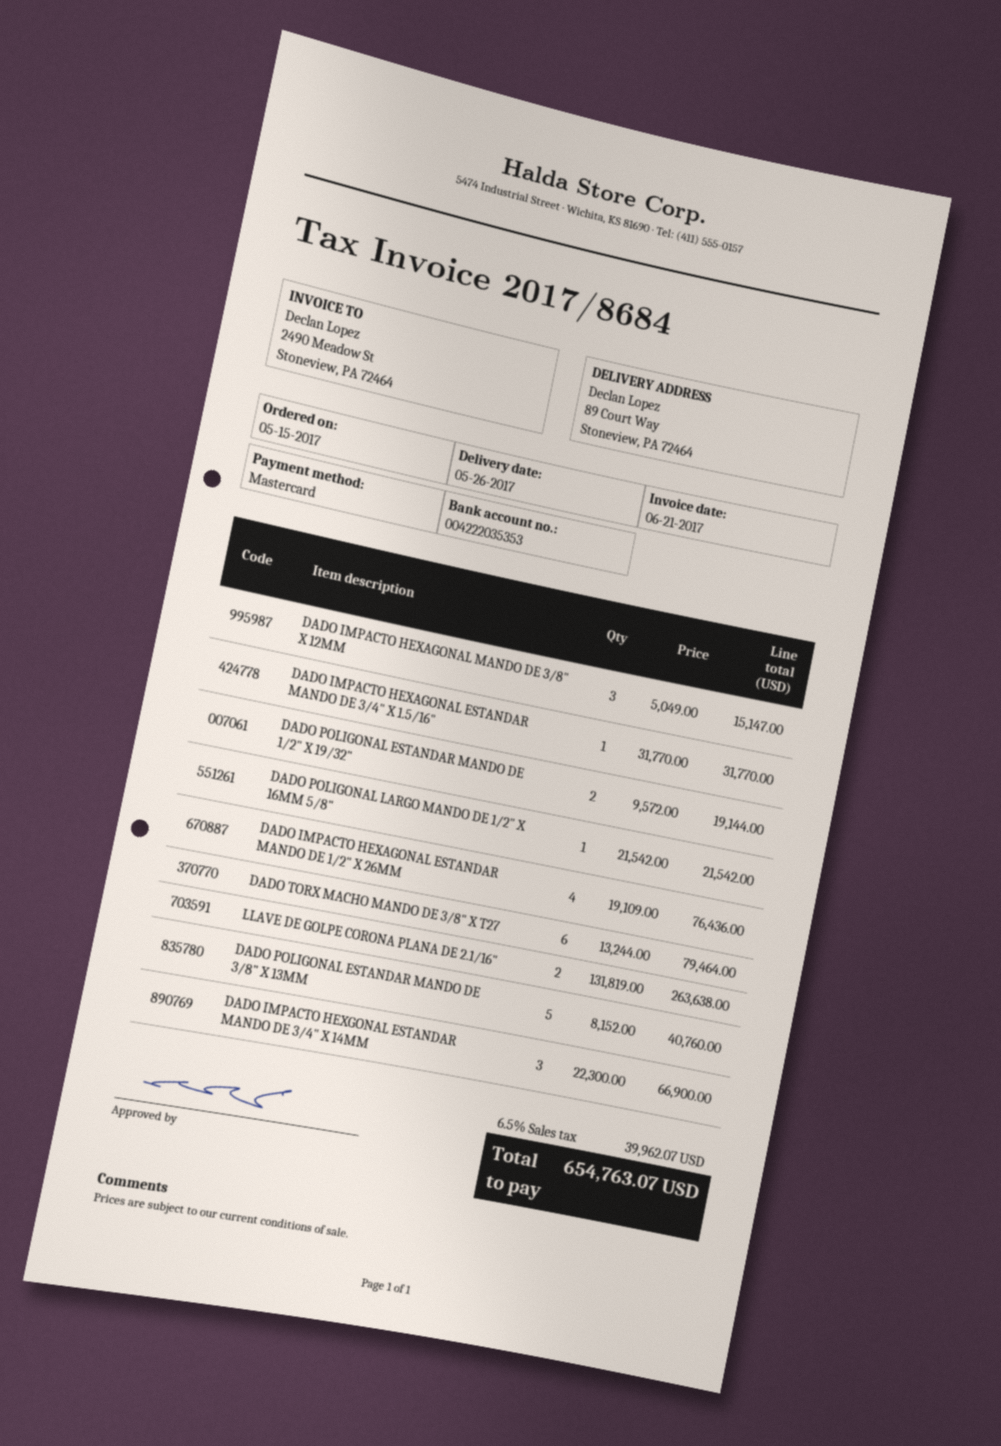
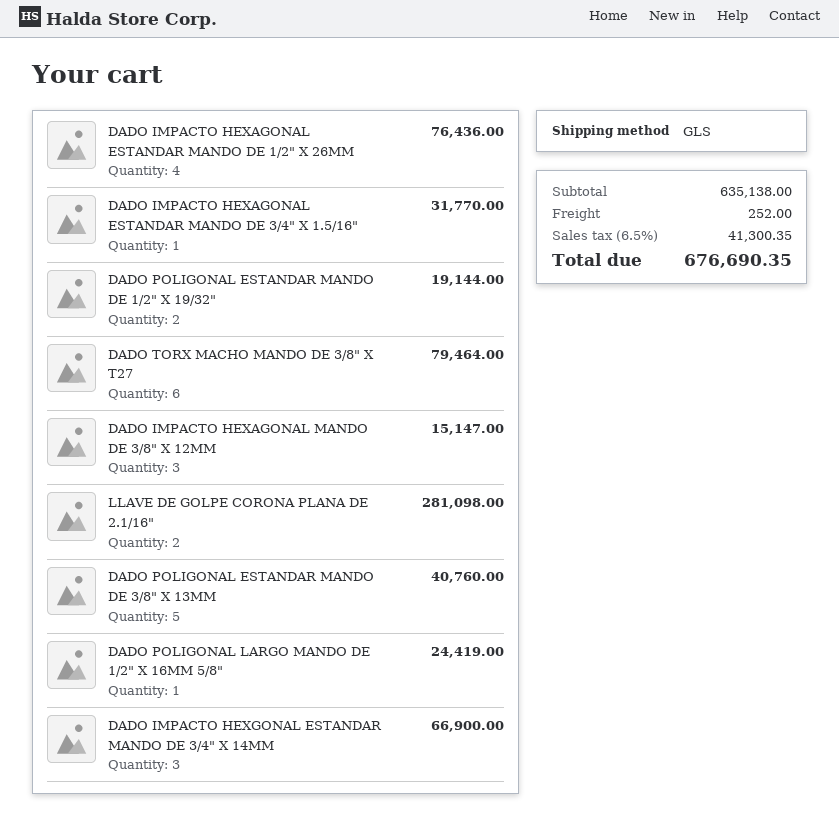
DADO POLIGONAL LARGO MANDO DE 1/2" X 16MM 5/8": 1 for 21542.00 -> 1 for 24419.00
LLAVE DE GOLPE CORONA PLANA DE 2.1/16": 2 for 263638.00 -> 2 for 281098.00
shipping: none -> 252.00
tax: 6.5% = 39962.07 -> 6.5% = 41300.35
total: 654763.07 -> 676690.35

